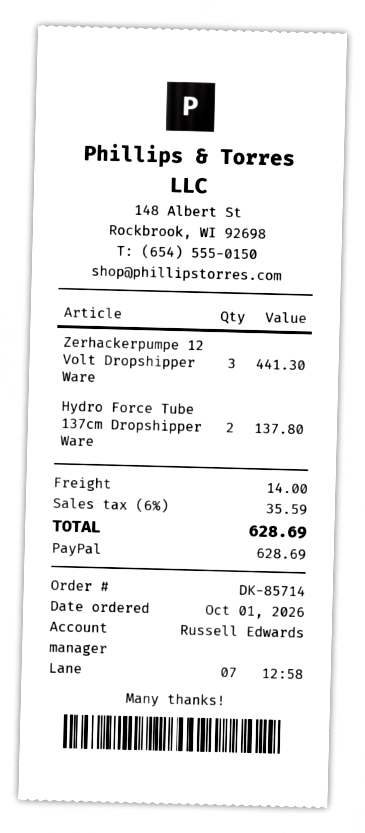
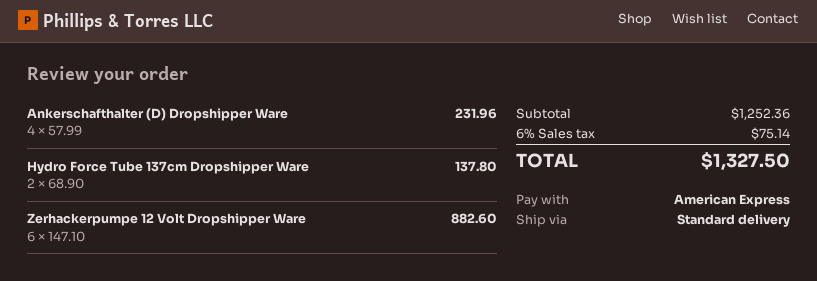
payment method: PayPal -> American Express
Zerhackerpumpe 12 Volt Dropshipper Ware: 3 for 441.30 -> 6 for 882.60
Ankerschafthalter (D) Dropshipper Ware: none -> 4 for 231.96
shipping: 14.00 -> none
tax: 6% = 35.59 -> 6% = 75.14
total: 628.69 -> 1327.50

